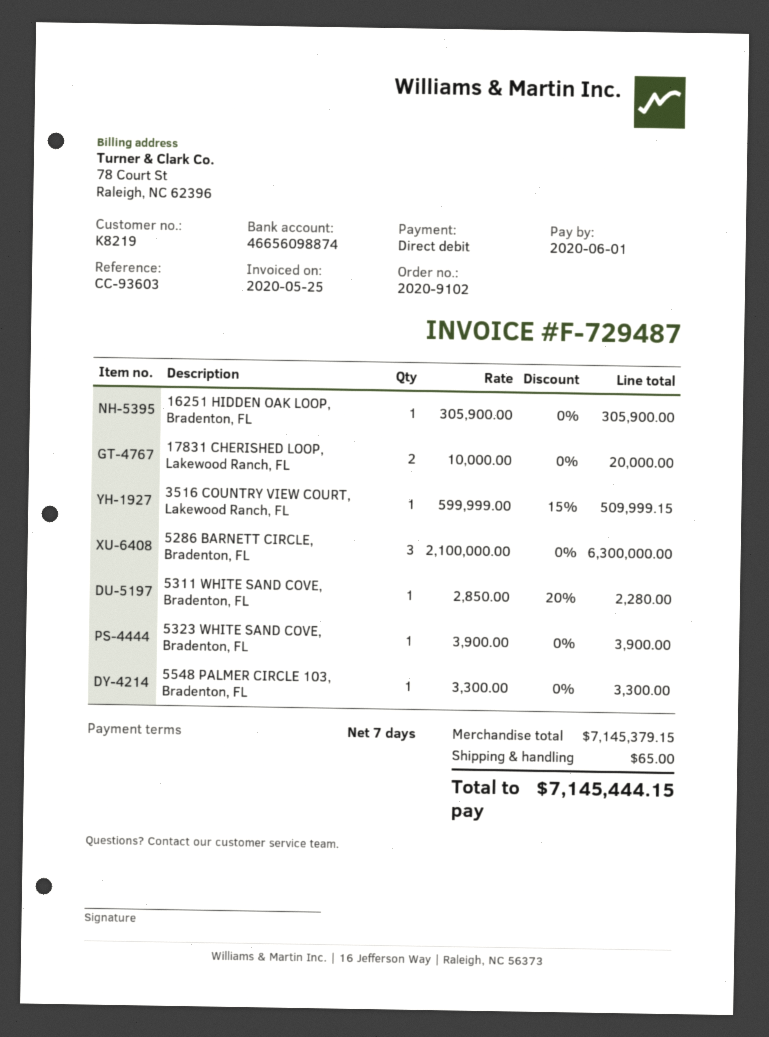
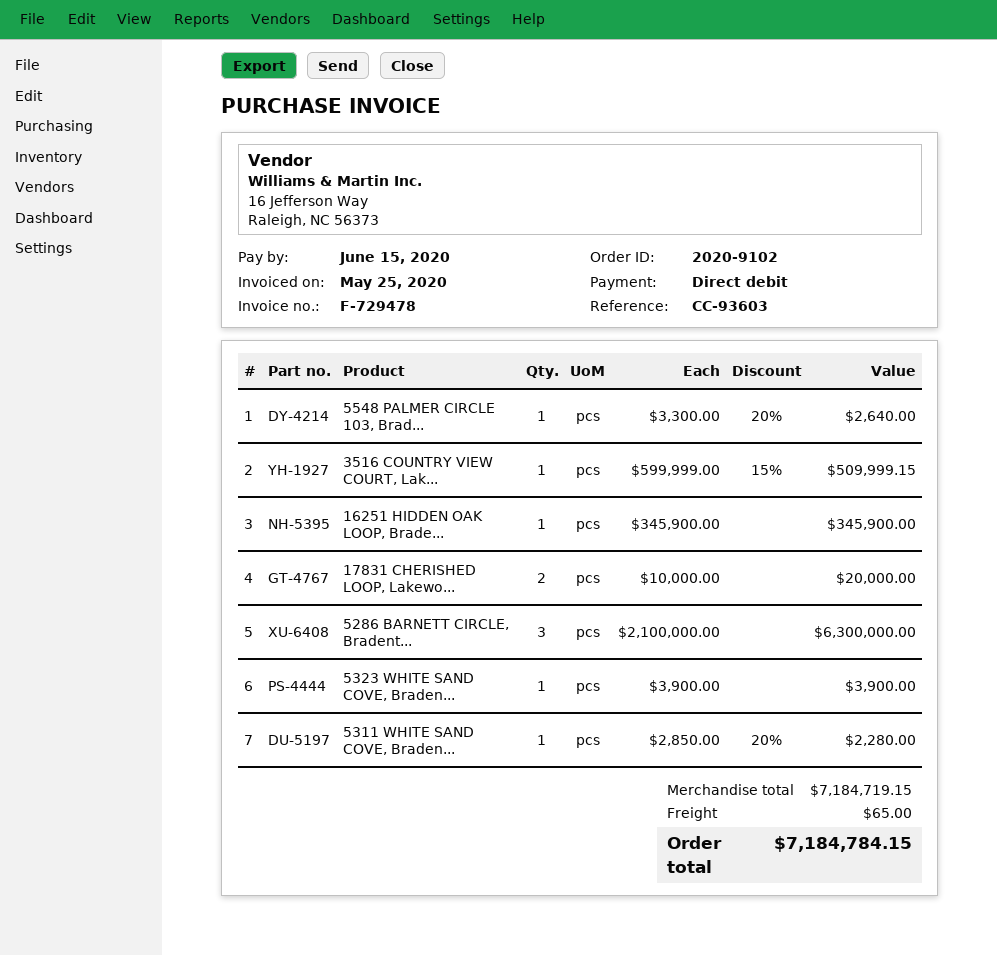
invoice number: F-729487 -> F-729478
due date: 2020-06-01 -> 2020-06-15
16251 HIDDEN OAK LOOP, Bradenton, FL: 1 x 305900.00 = 305900.00 -> 1 x 345900.00 = 345900.00
5548 PALMER CIRCLE 103, Bradenton, FL: 1 x 3300.00 = 3300.00 -> 1 x 3300.00 - 20% = 2640.00
subtotal: 7145379.15 -> 7184719.15
total: 7145444.15 -> 7184784.15

